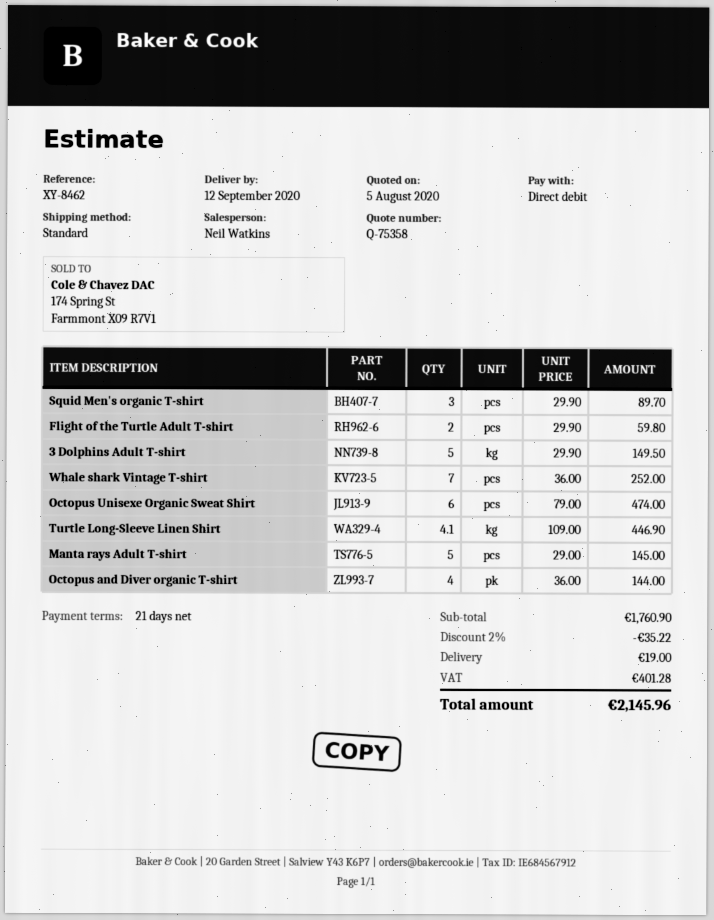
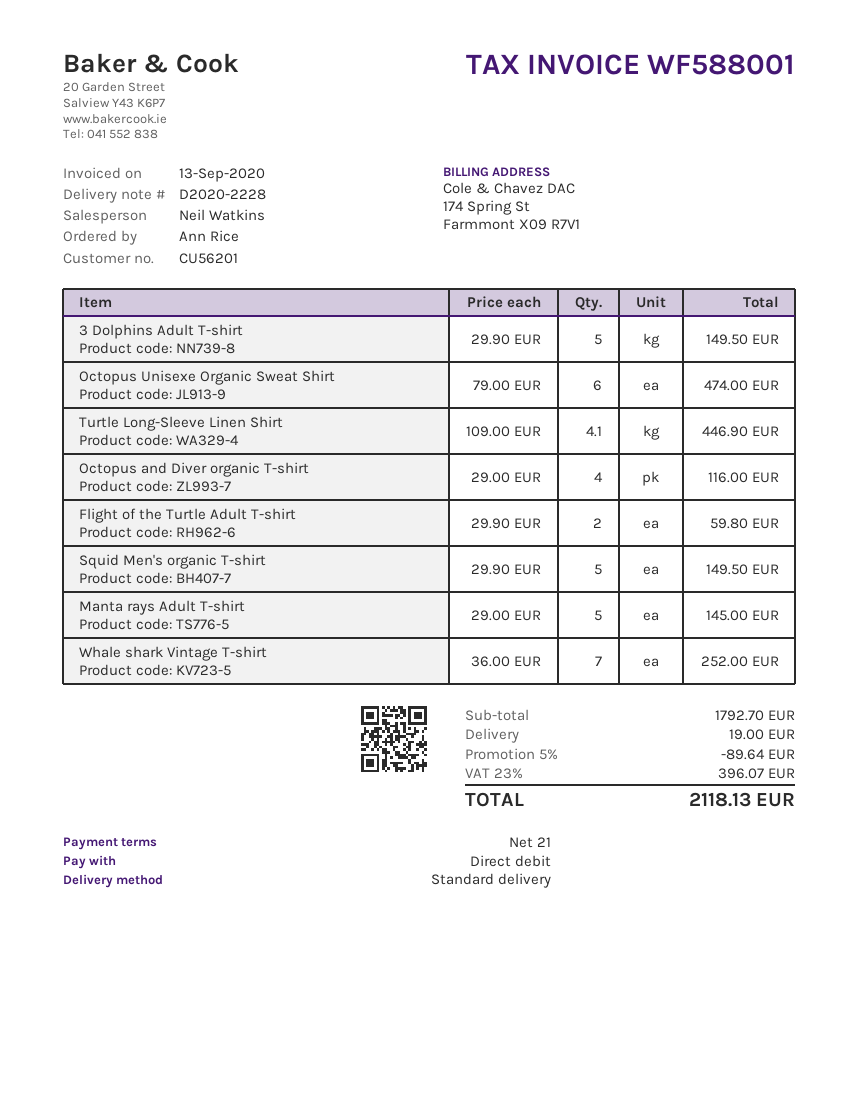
Squid Men's organic T-shirt: 3 x 29.90 = 89.70 -> 5 x 29.90 = 149.50
Octopus and Diver organic T-shirt: 4 x 36.00 = 144.00 -> 4 x 29.00 = 116.00
subtotal: 1760.90 -> 1792.70
discount: 2% = 35.22 -> 5% = 89.64
tax: 401.28 -> 396.07
total: 2145.96 -> 2118.13

